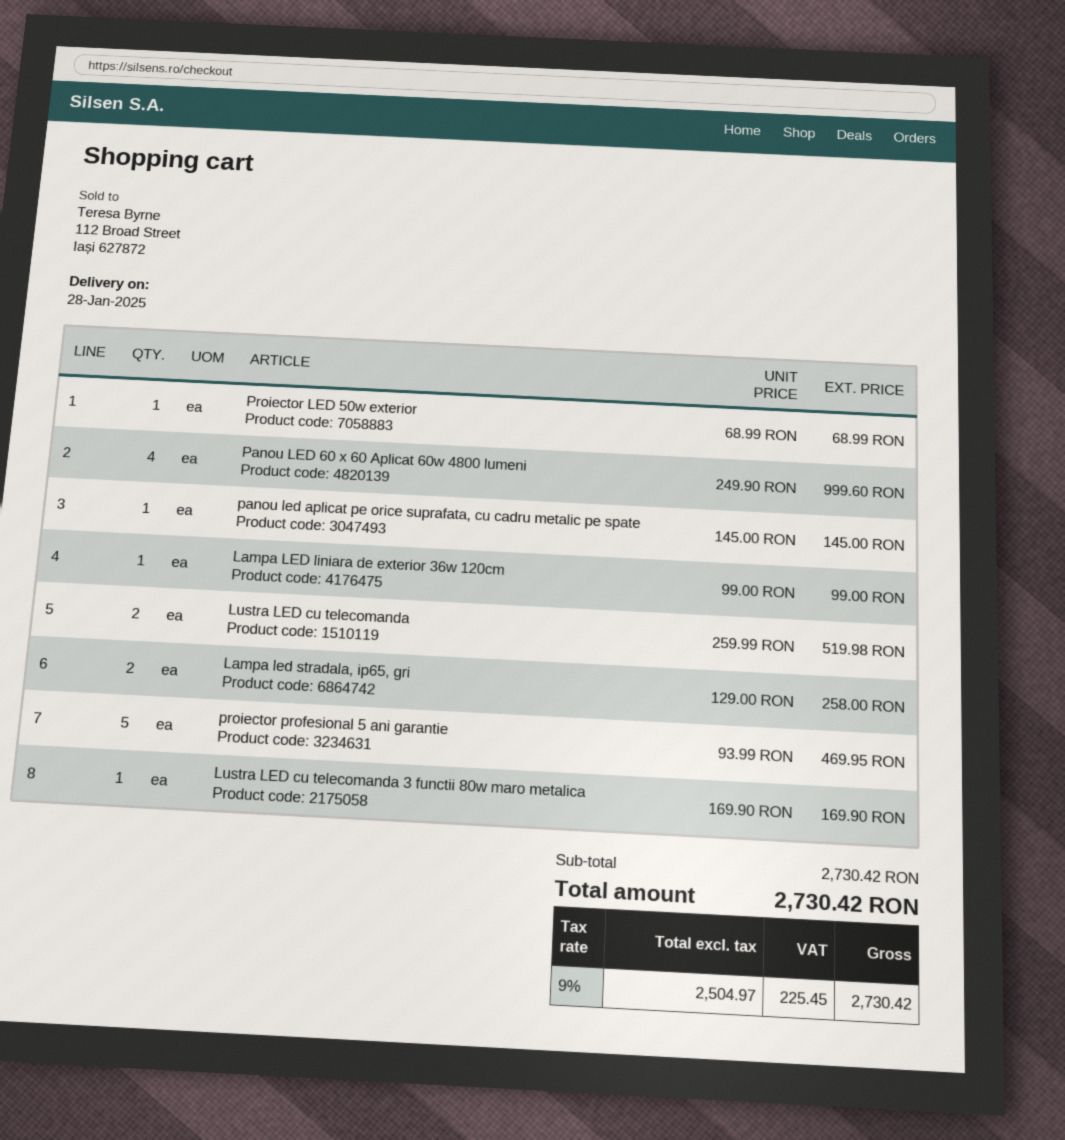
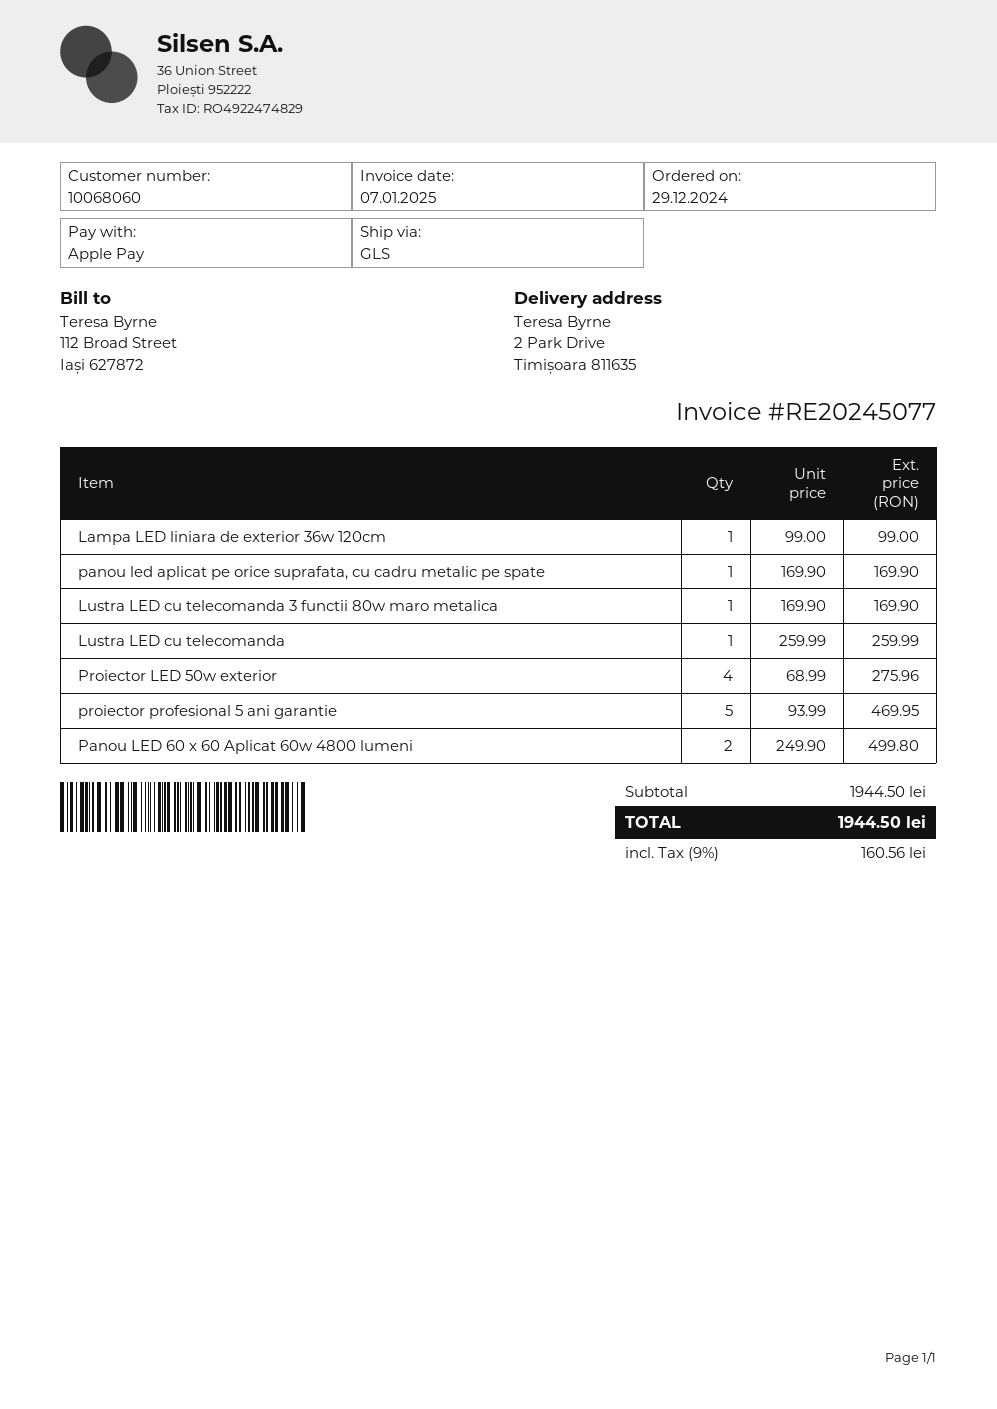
Proiector LED 50w exterior: 1 x 68.99 = 68.99 -> 4 x 68.99 = 275.96
Panou LED 60 x 60 Aplicat 60w 4800 lumeni: 4 x 249.90 = 999.60 -> 2 x 249.90 = 499.80
panou led aplicat pe orice suprafata, cu cadru metalic pe spate: 1 x 145.00 = 145.00 -> 1 x 169.90 = 169.90
Lustra LED cu telecomanda: 2 x 259.99 = 519.98 -> 1 x 259.99 = 259.99
Lampa led stradala, ip65, gri: 2 x 129.00 = 258.00 -> none
subtotal: 2730.42 -> 1944.50
tax: 9% = 225.45 -> 9% = 160.56
total: 2730.42 -> 1944.50

